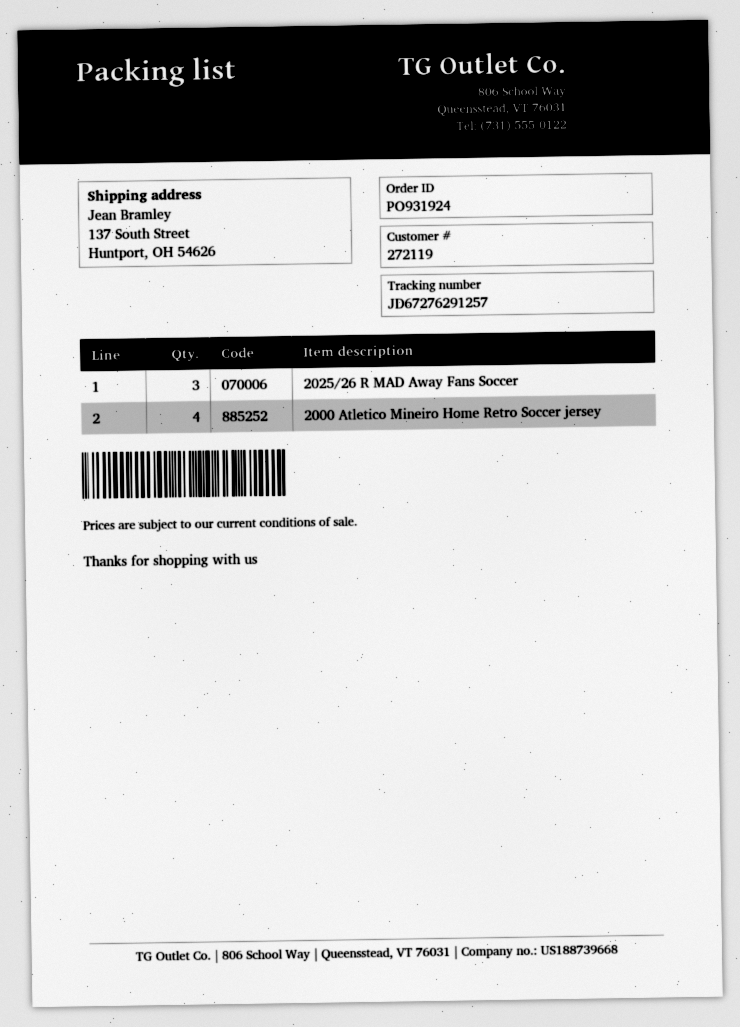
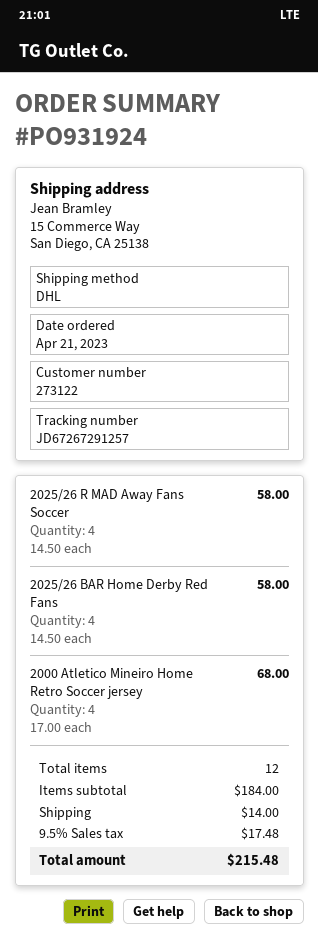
customer number: 272119 -> 273122
tracking number: JD67276291257 -> JD67267291257
ship to: 137 South Street, Huntport, OH 54626 -> 15 Commerce Way, San Diego, CA 25138
2025/26 R MAD Away Fans Soccer: 3 -> 4
2025/26 BAR Home Derby Red Fans: none -> 4

